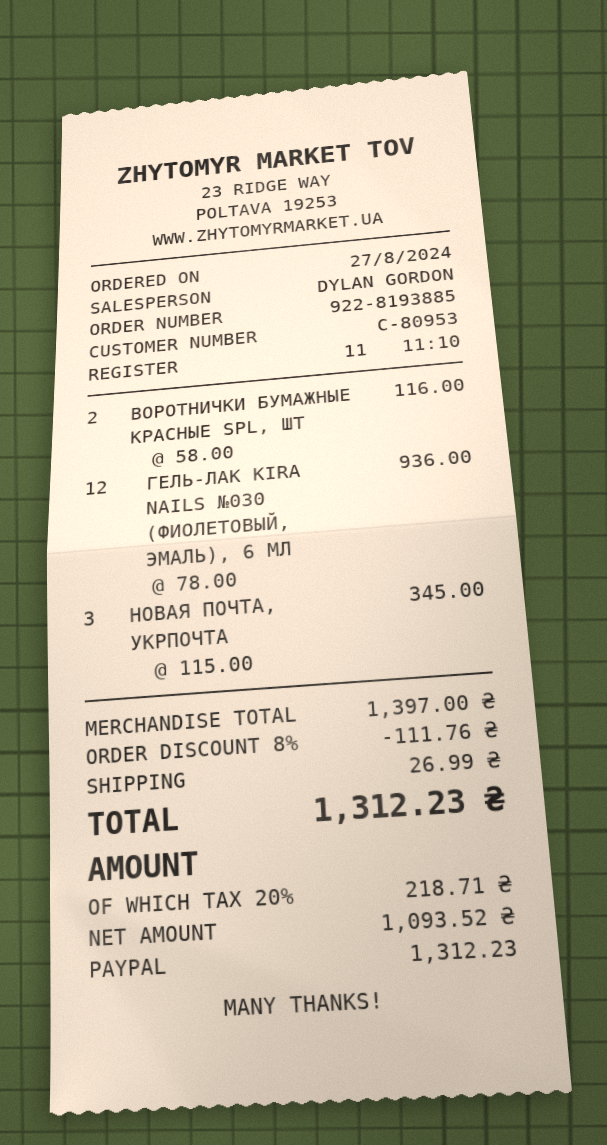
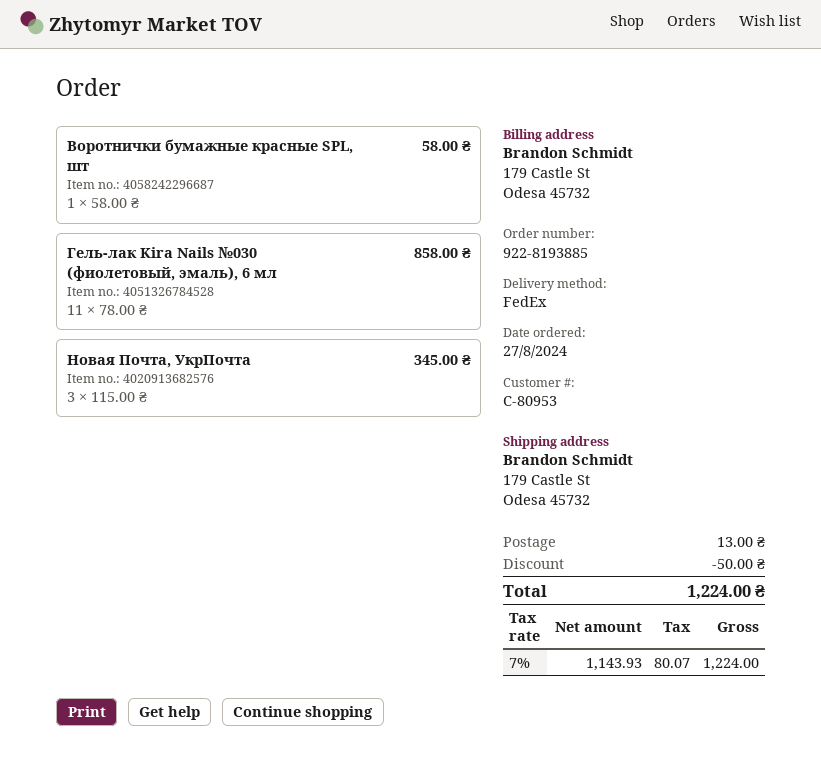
ВОРОТНИЧКИ БУМАЖНЫЕ КРАСНЫЕ SPL, ШТ: 2 x 58.00 = 116.00 -> 1 x 58.00 = 58.00
ГЕЛЬ-ЛАК KIRA NAILS №030 (ФИОЛЕТОВЫЙ, ЭМАЛЬ), 6 МЛ: 12 x 78.00 = 936.00 -> 11 x 78.00 = 858.00
discount: 111.76 -> 50.00
shipping: 26.99 -> 13.00
net: 1093.52 -> 1143.93
tax: 20% = 218.71 -> 7% = 80.07
total: 1312.23 -> 1224.00

